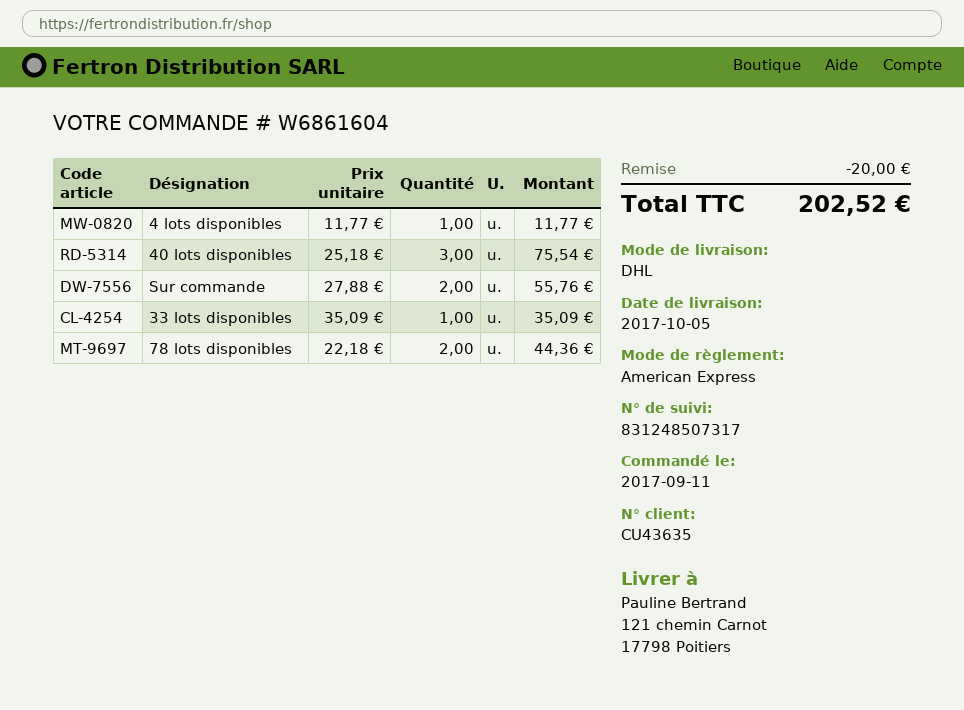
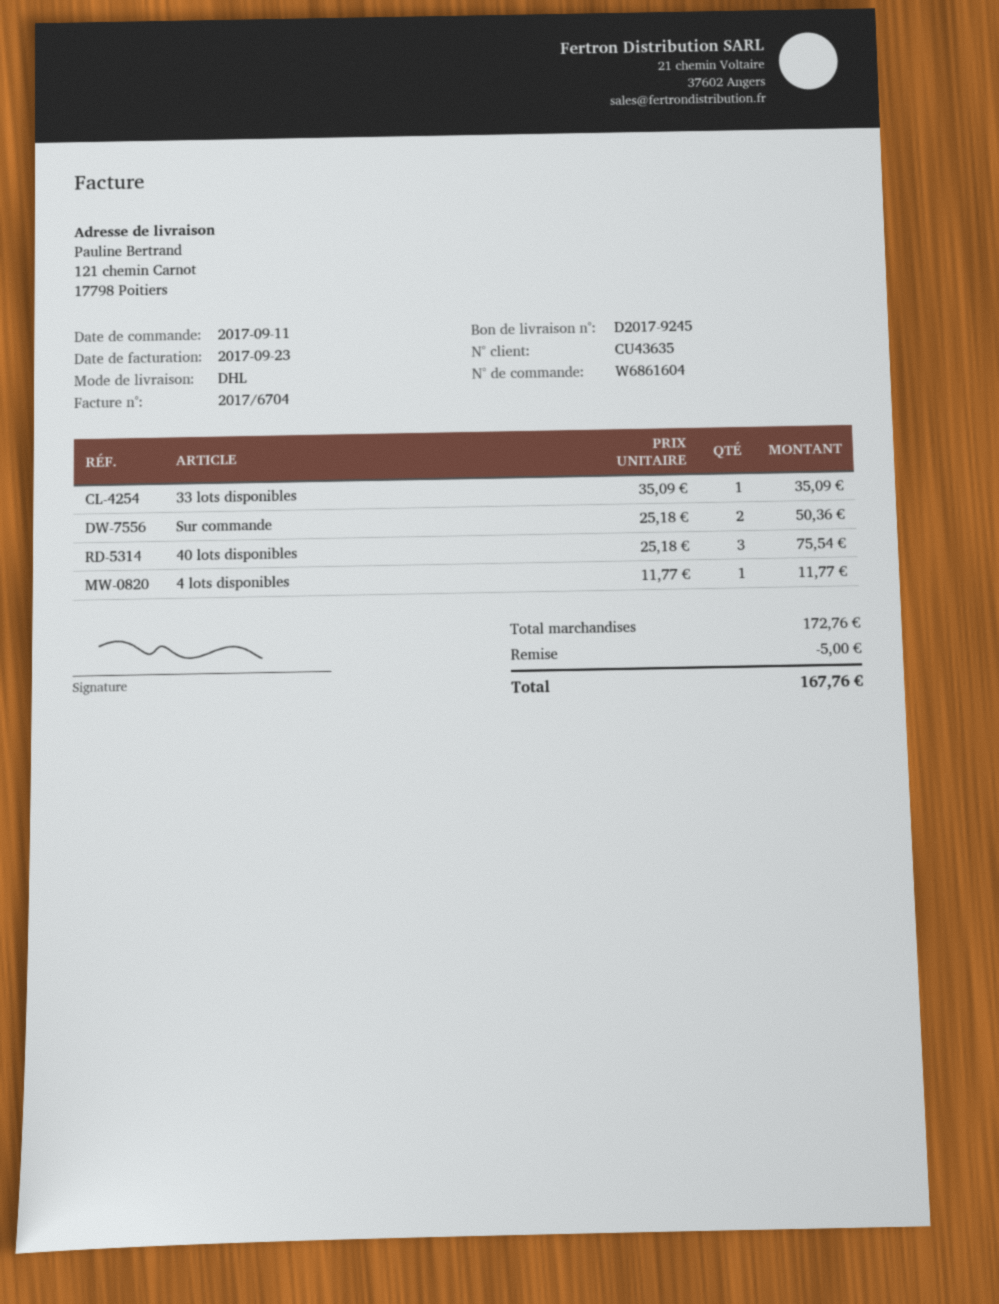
Sur commande: 2 x 27.88 = 55.76 -> 2 x 25.18 = 50.36
78 lots disponibles: 2 x 22.18 = 44.36 -> none
discount: 20.00 -> 5.00
total: 202.52 -> 167.76

